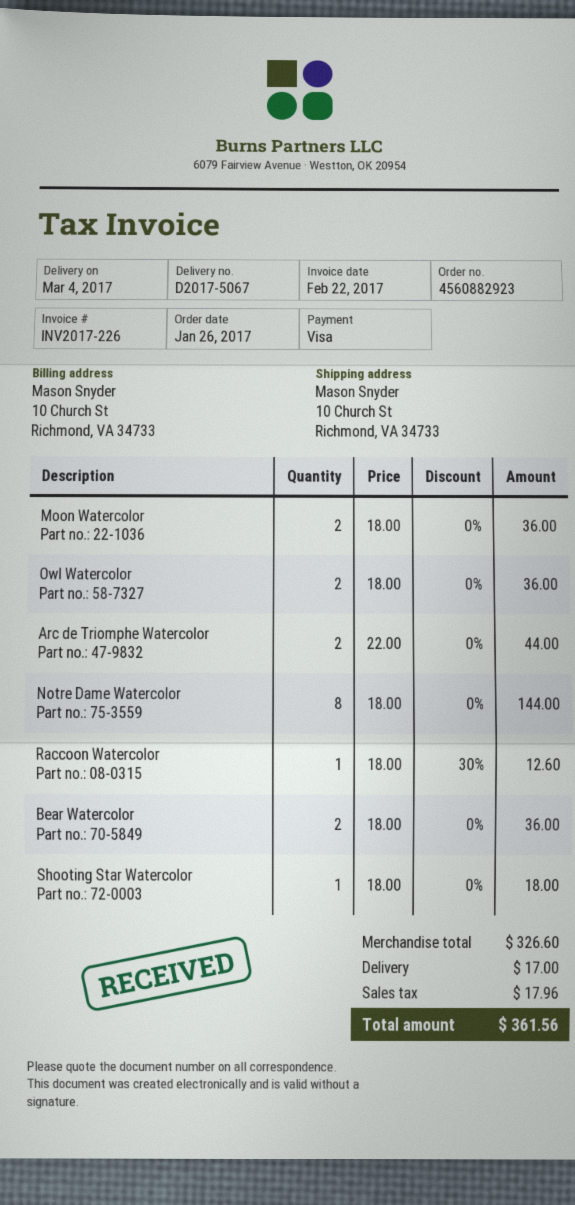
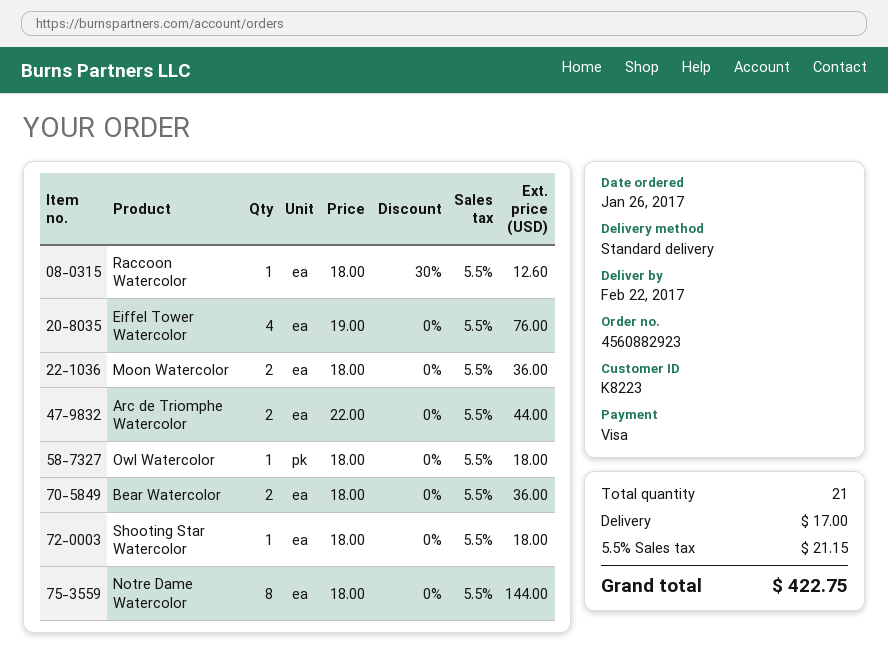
delivery date: 2017-03-04 -> 2017-02-22
Owl Watercolor: 2 x 18.00 = 36.00 -> 1 x 18.00 = 18.00
Eiffel Tower Watercolor: none -> 4 x 19.00 = 76.00
tax: 17.96 -> 21.15
total: 361.56 -> 422.75

